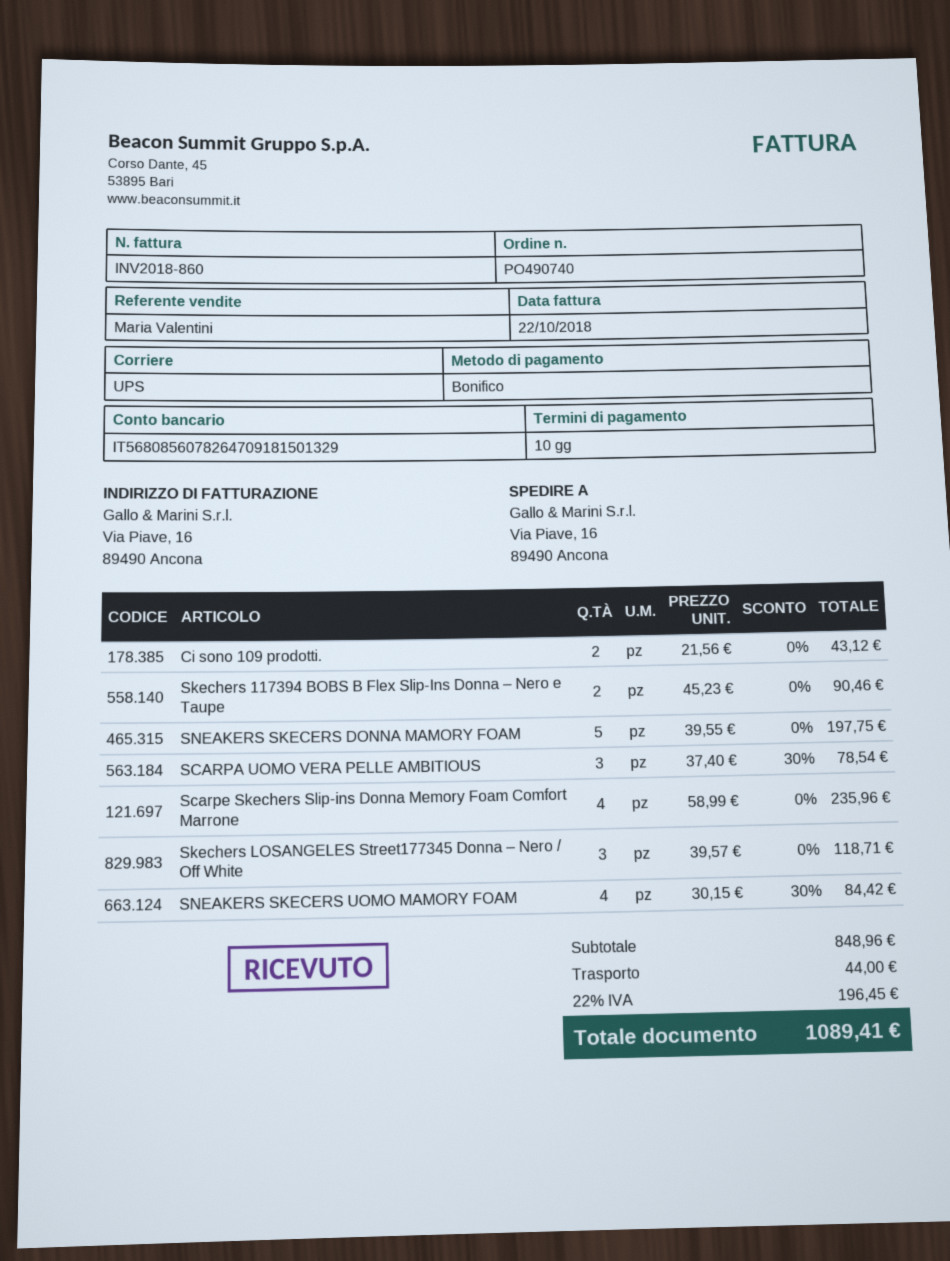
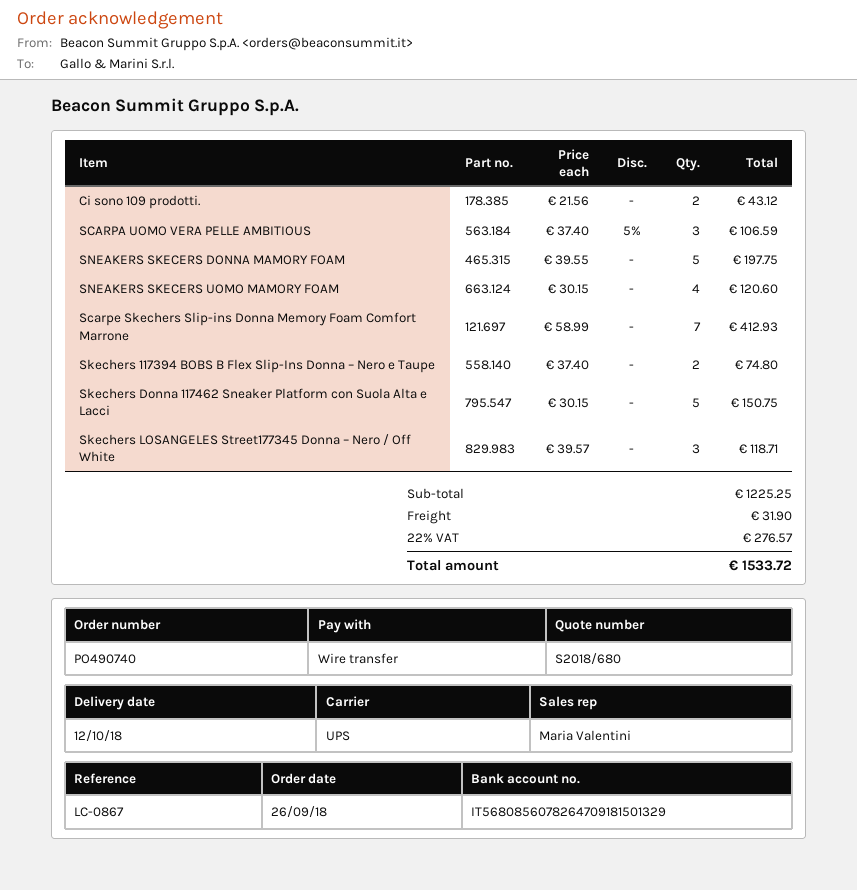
Skechers 117394 BOBS B Flex Slip-Ins Donna – Nero e Taupe: 2 x 45.23 = 90.46 -> 2 x 37.40 = 74.80
SCARPA UOMO VERA PELLE AMBITIOUS: 3 x 37.40 - 30% = 78.54 -> 3 x 37.40 - 5% = 106.59
Scarpe Skechers Slip-ins Donna Memory Foam Comfort Marrone: 4 x 58.99 = 235.96 -> 7 x 58.99 = 412.93
SNEAKERS SKECERS UOMO MAMORY FOAM: 4 x 30.15 - 30% = 84.42 -> 4 x 30.15 = 120.60
Skechers Donna 117462 Sneaker Platform con Suola Alta e Lacci: none -> 5 x 30.15 = 150.75
subtotal: 848.96 -> 1225.25
shipping: 44.00 -> 31.90
tax: 22% = 196.45 -> 22% = 276.57
total: 1089.41 -> 1533.72

